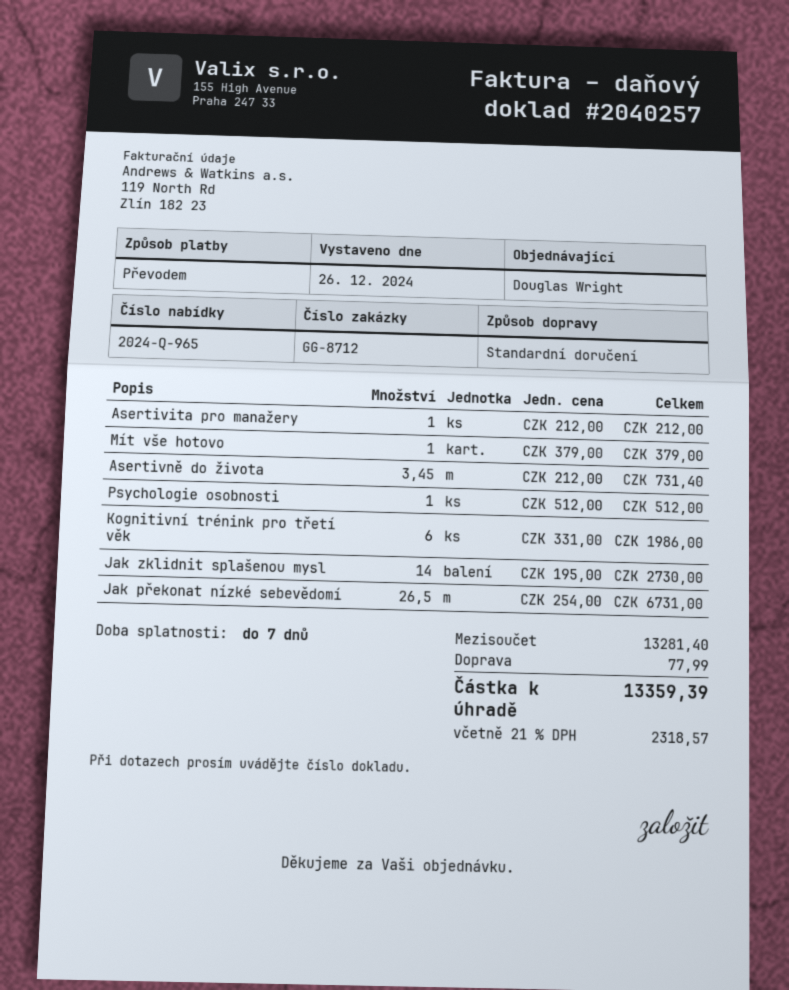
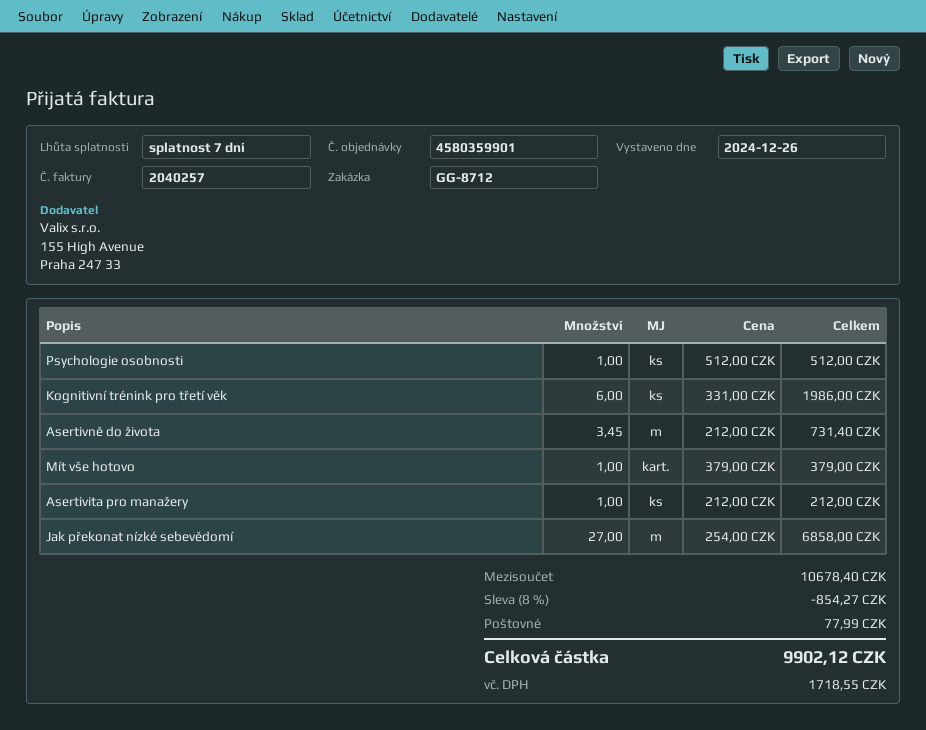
Jak zklidnit splašenou mysl: 14 x 195.00 = 2730.00 -> none
Jak překonat nízké sebevědomí: 26.5 x 254.00 = 6731.00 -> 27 x 254.00 = 6858.00
subtotal: 13281.40 -> 10678.40
discount: none -> 8% = 854.27
tax: 2318.57 -> 1718.55
total: 13359.39 -> 9902.12

